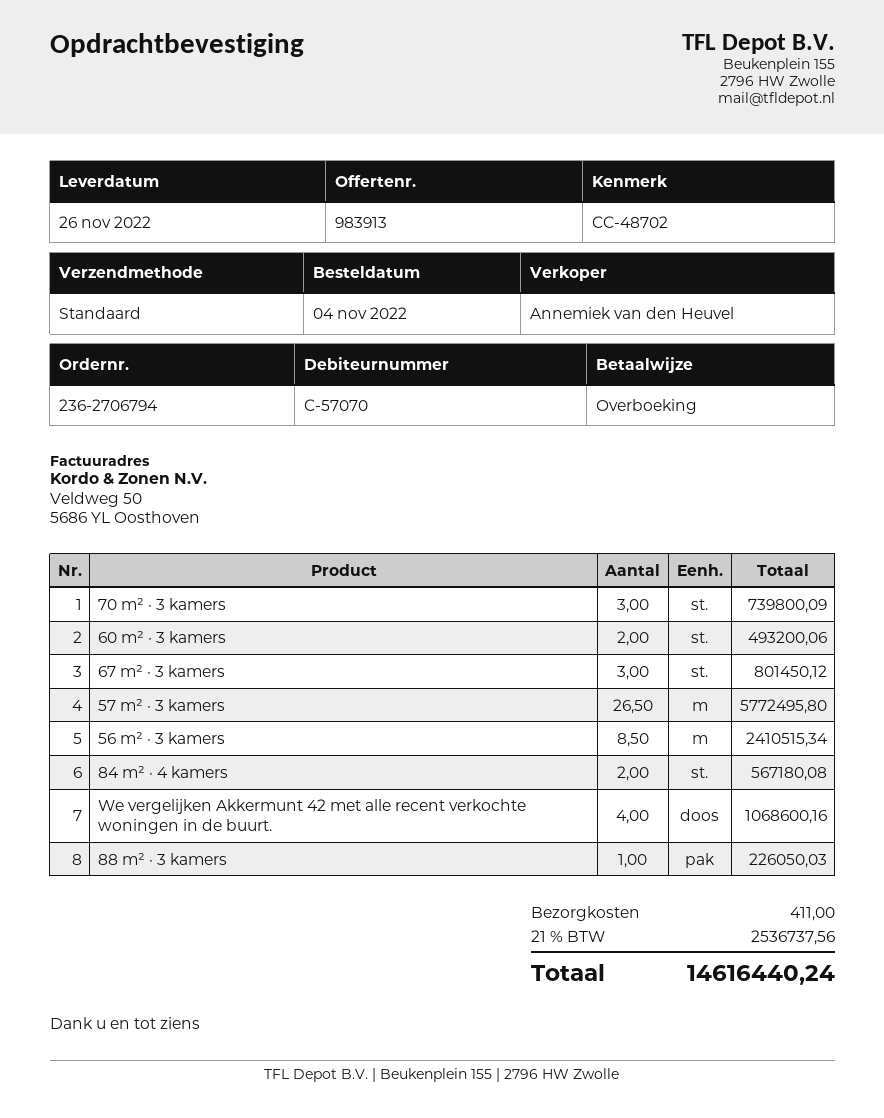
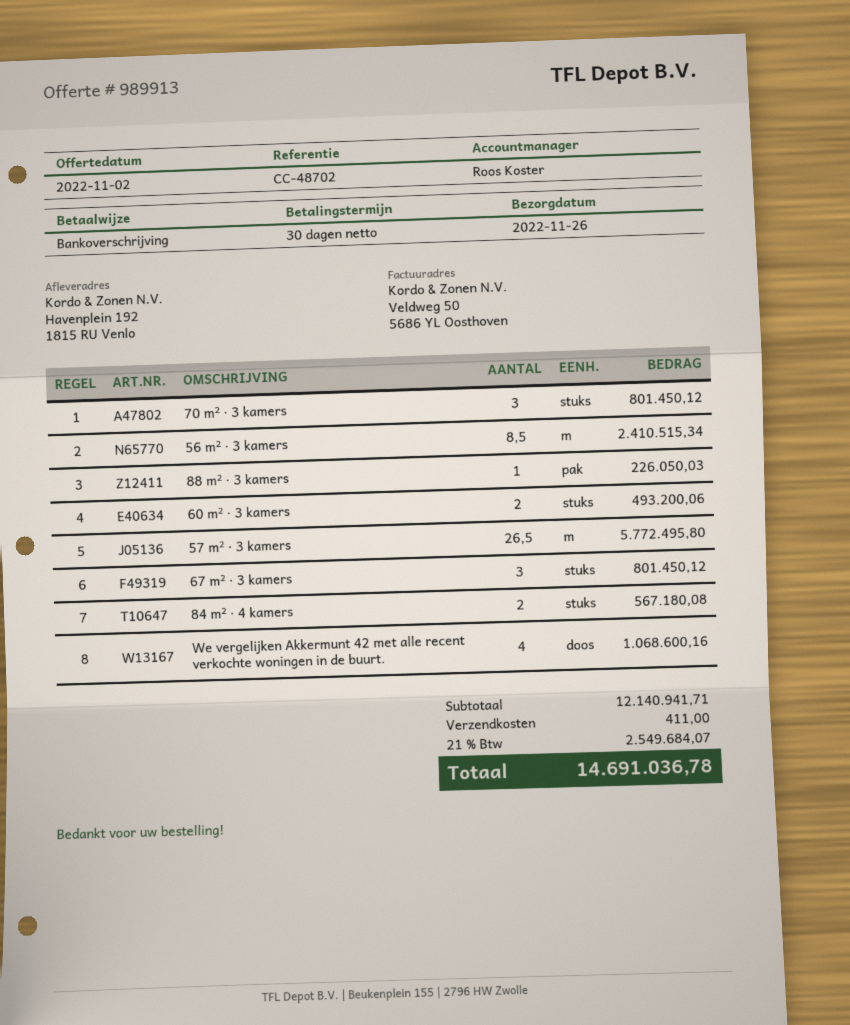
quote number: 983913 -> 989913
sales rep: Annemiek van den Heuvel -> Roos Koster
70 m² · 3 kamers: 3 for 739800.09 -> 3 for 801450.12
tax: 21% = 2536737.56 -> 21% = 2549684.07
total: 14616440.24 -> 14691036.78

